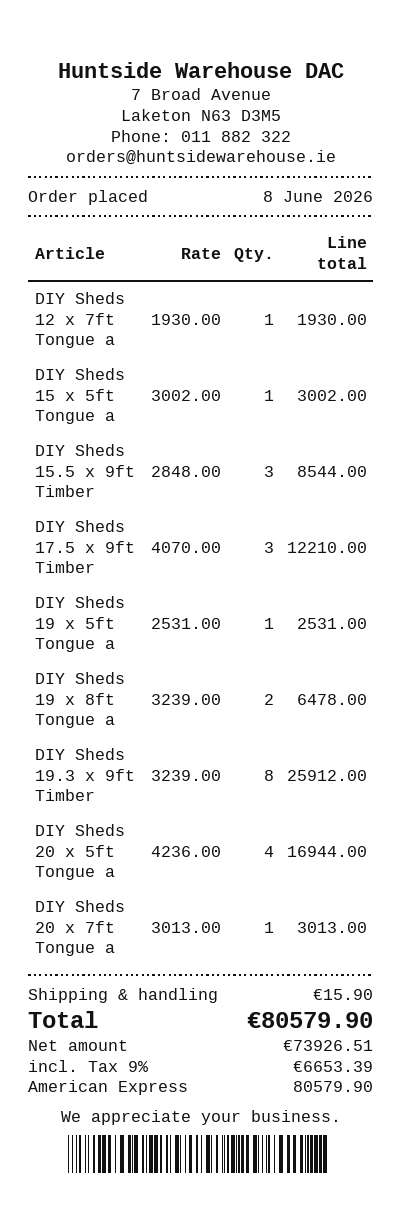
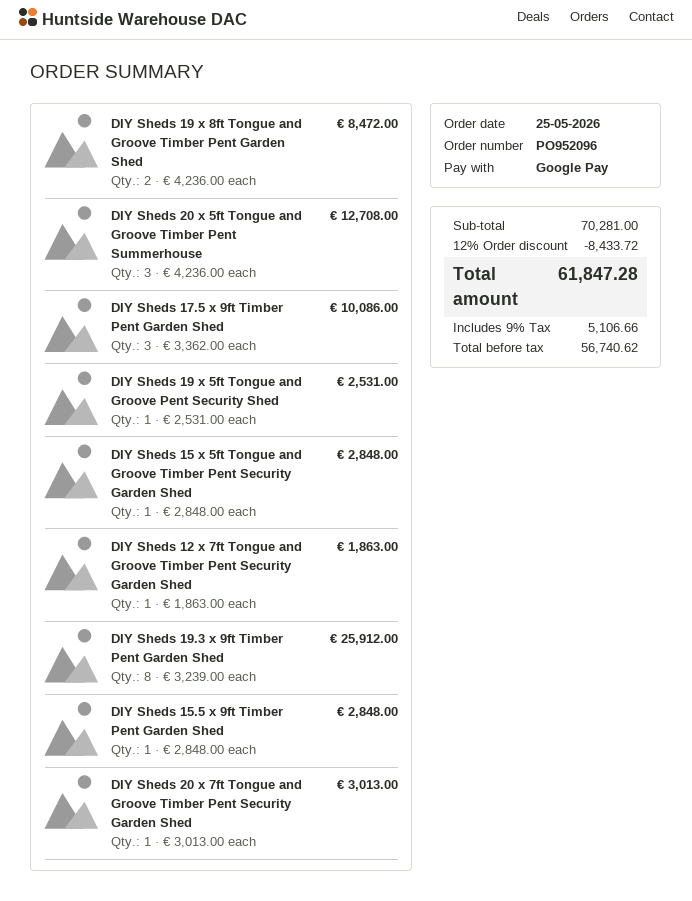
order date: 2026-06-08 -> 2026-05-25
payment method: American Express -> Google Pay
DIY Sheds 12 x 7ft Tongue a: 1 x 1930.00 = 1930.00 -> 1 x 1863.00 = 1863.00
DIY Sheds 15 x 5ft Tongue a: 1 x 3002.00 = 3002.00 -> 1 x 2848.00 = 2848.00
DIY Sheds 15.5 x 9ft Timber: 3 x 2848.00 = 8544.00 -> 1 x 2848.00 = 2848.00
DIY Sheds 17.5 x 9ft Timber: 3 x 4070.00 = 12210.00 -> 3 x 3362.00 = 10086.00
DIY Sheds 19 x 8ft Tongue a: 2 x 3239.00 = 6478.00 -> 2 x 4236.00 = 8472.00
DIY Sheds 20 x 5ft Tongue a: 4 x 4236.00 = 16944.00 -> 3 x 4236.00 = 12708.00
discount: none -> 12% = 8433.72
shipping: 15.90 -> none
net: 73926.51 -> 56740.62
tax: 9% = 6653.39 -> 9% = 5106.66
total: 80579.90 -> 61847.28

